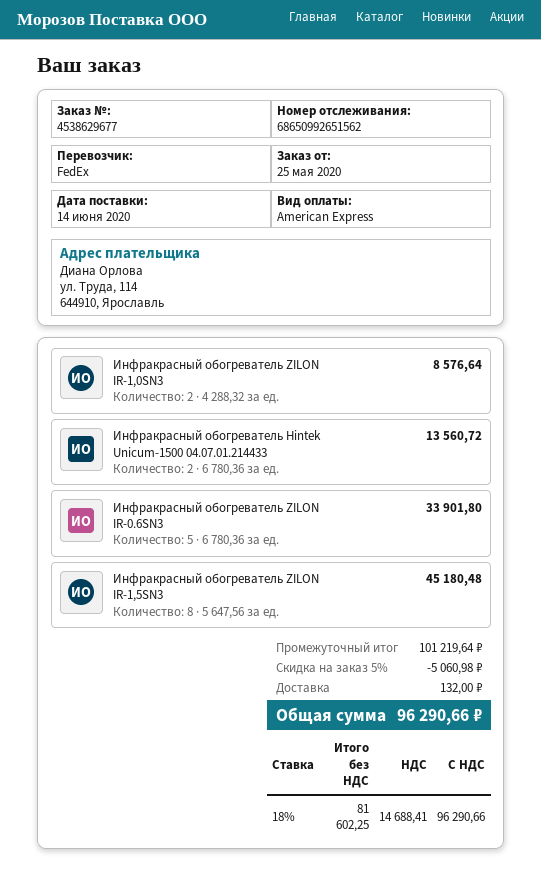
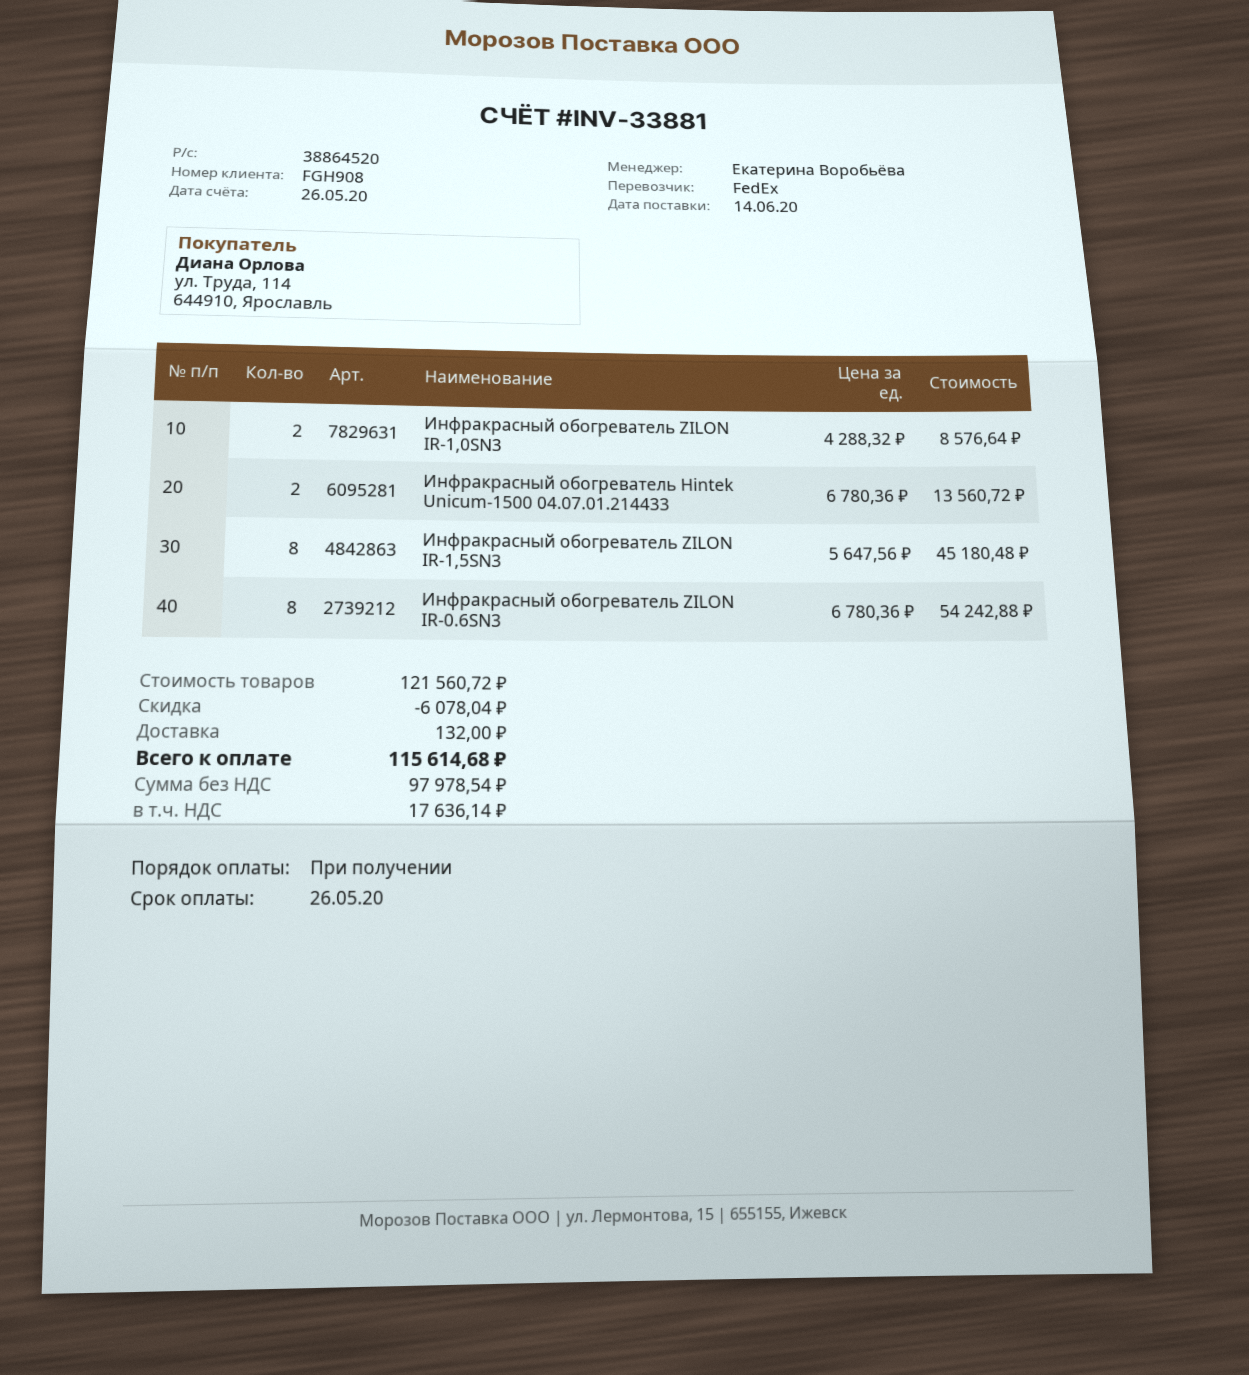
Инфракрасный обогреватель ZILON IR-0.6SN3: 5 x 6780.36 = 33901.80 -> 8 x 6780.36 = 54242.88
subtotal: 101219.64 -> 121560.72
discount: 5060.98 -> 6078.04
net: 81602.25 -> 97978.54
tax: 14688.41 -> 17636.14
total: 96290.66 -> 115614.68

